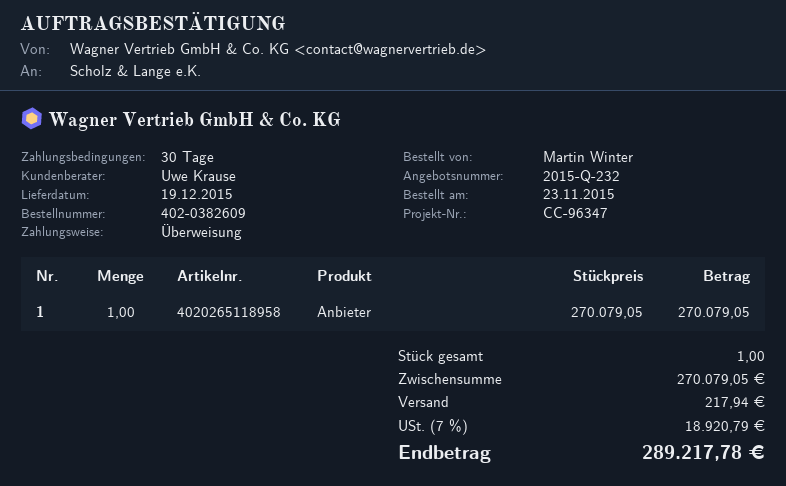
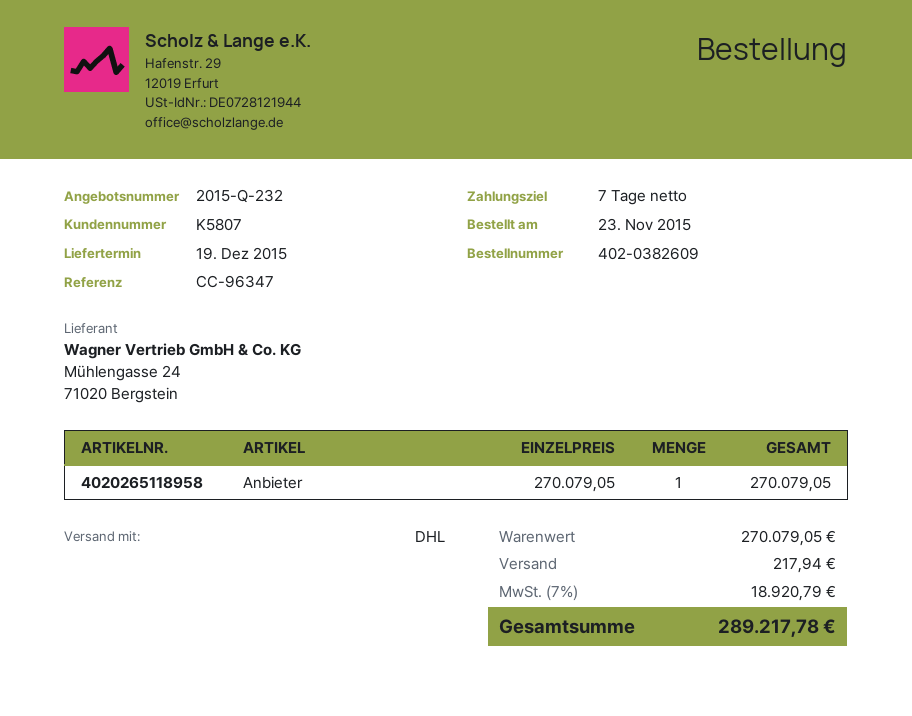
payment terms: 30 days -> 7 days

